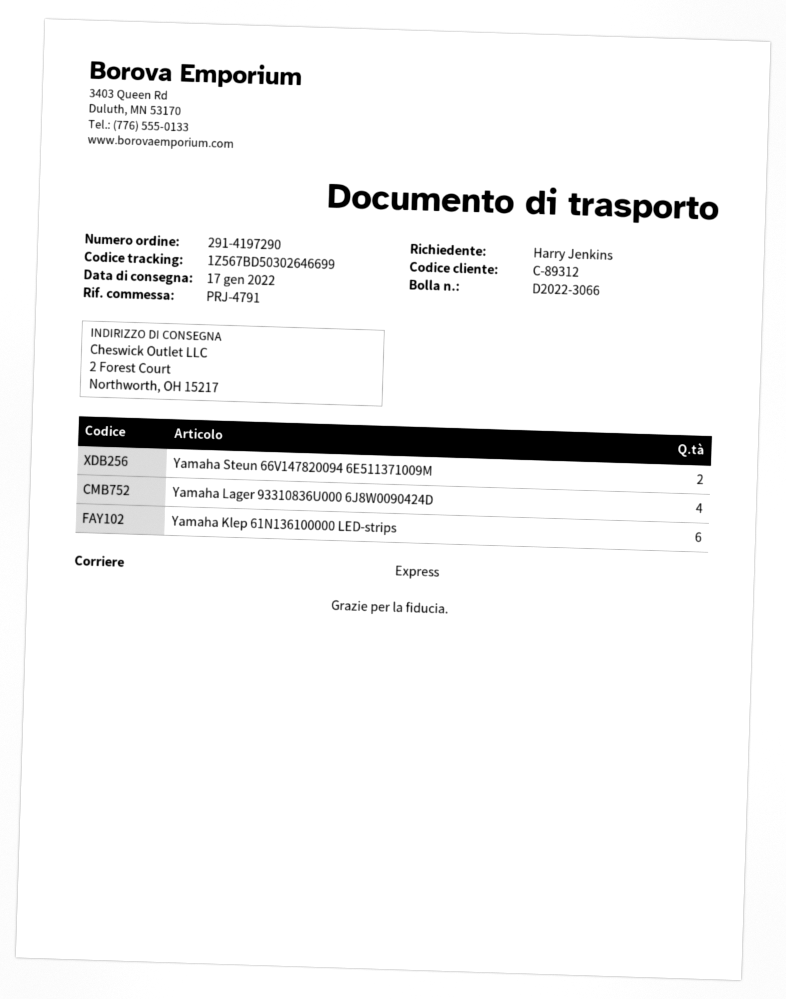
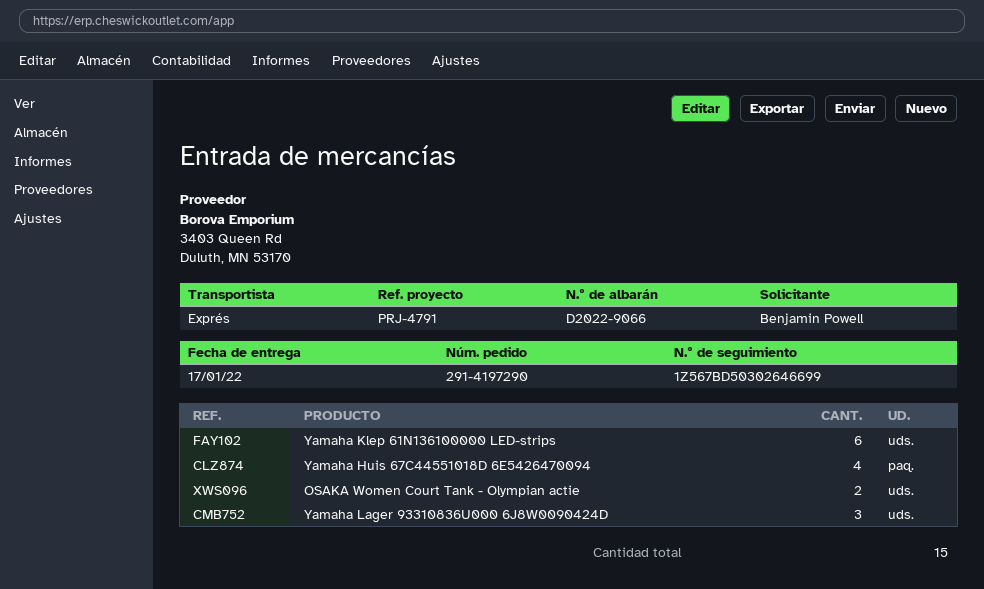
delivery note number: D2022-3066 -> D2022-9066
ordered by: Harry Jenkins -> Benjamin Powell
Yamaha Steun 66V147820094 6E511371009M: 2 -> none
Yamaha Lager 93310836U000 6J8W0090424D: 4 -> 3
Yamaha Huis 67C44551018D 6E5426470094: none -> 4
OSAKA Women Court Tank - Olympian actie: none -> 2

